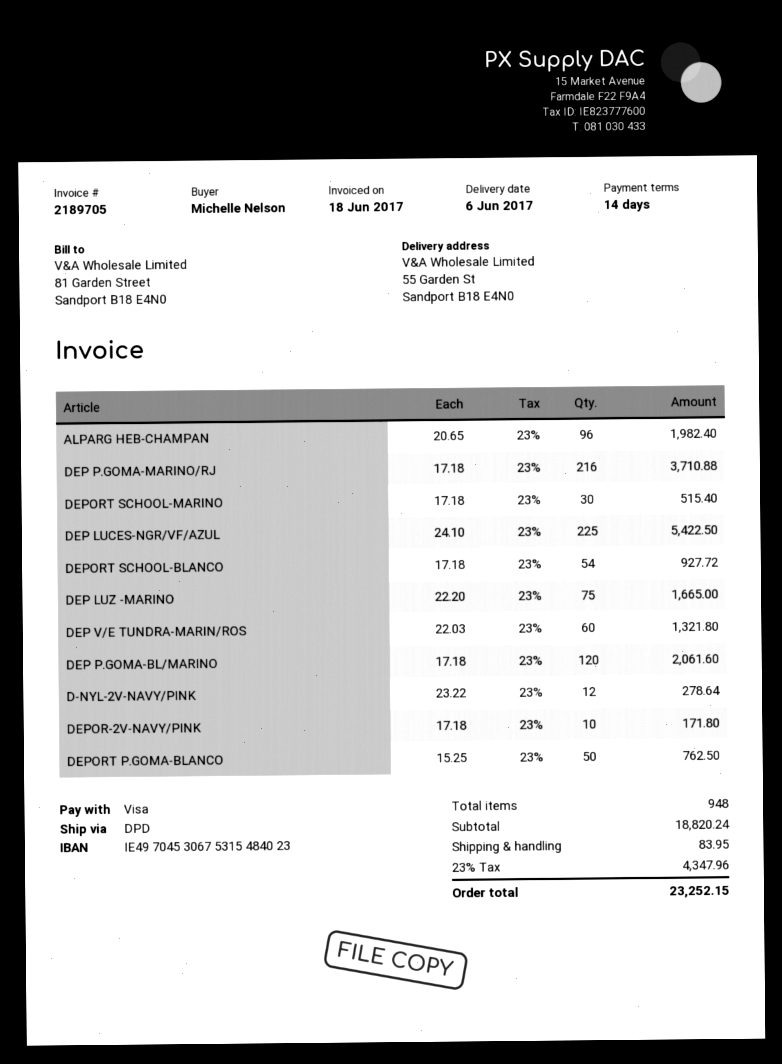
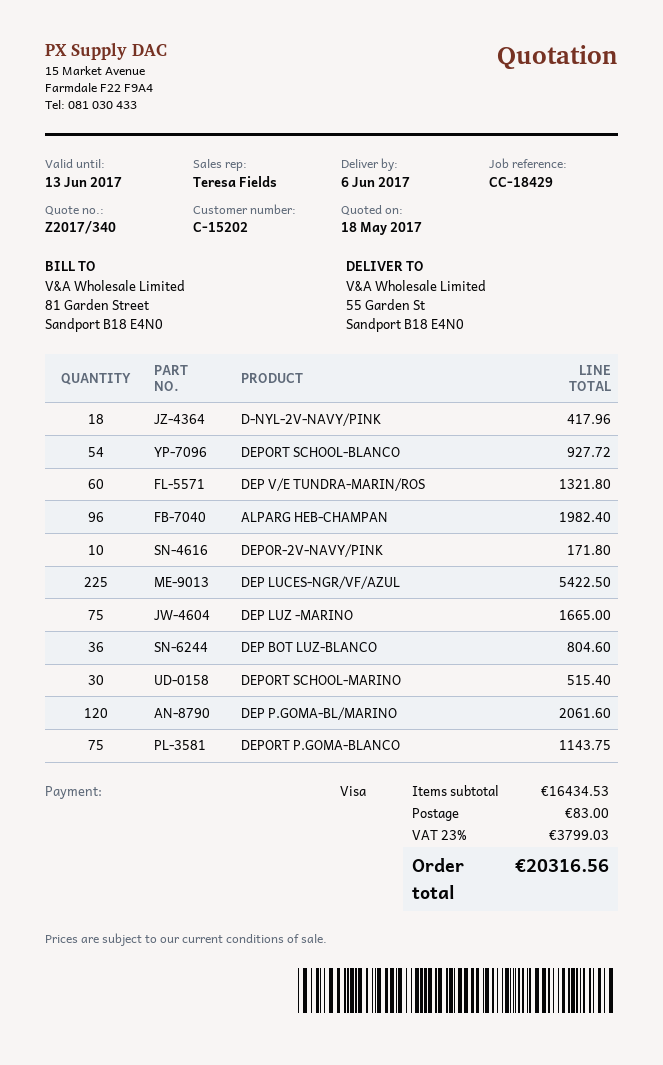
DEP P.GOMA-MARINO/RJ: 216 for 3710.88 -> none
D-NYL-2V-NAVY/PINK: 12 for 278.64 -> 18 for 417.96
DEPORT P.GOMA-BLANCO: 50 for 762.50 -> 75 for 1143.75
DEP BOT LUZ-BLANCO: none -> 36 for 804.60
subtotal: 18820.24 -> 16434.53
shipping: 83.95 -> 83.00
tax: 23% = 4347.96 -> 23% = 3799.03
total: 23252.15 -> 20316.56

